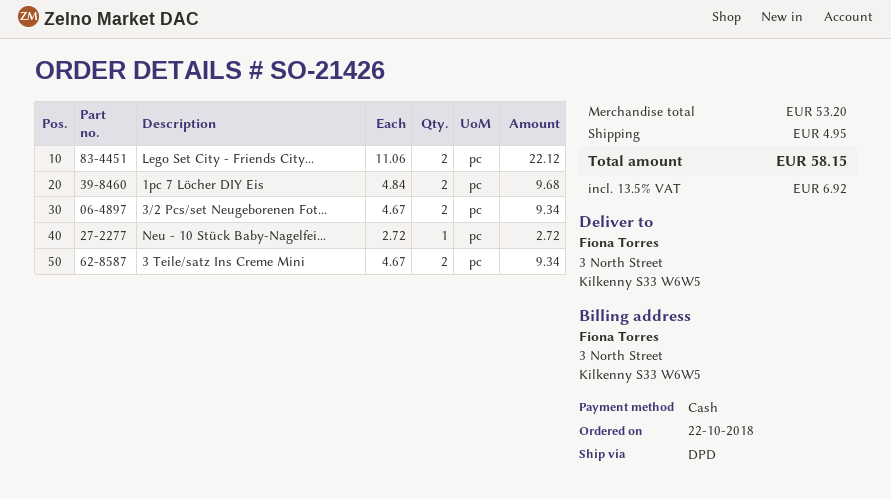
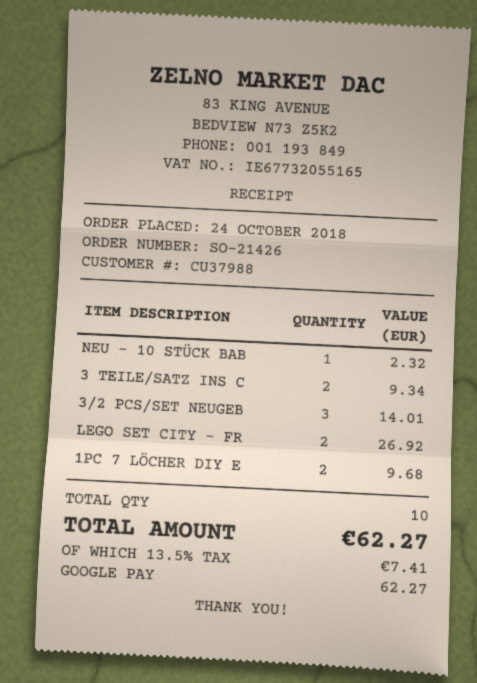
order date: 2018-10-22 -> 2018-10-24
payment method: cash -> Google Pay
Lego Set City - Friends City...: 2 for 22.12 -> 2 for 26.92
3/2 Pcs/set Neugeborenen Fot...: 2 for 9.34 -> 3 for 14.01
Neu - 10 Stück Baby-Nagelfei...: 1 for 2.72 -> 1 for 2.32
shipping: 4.95 -> none
tax: 13.5% = 6.92 -> 13.5% = 7.41
total: 58.15 -> 62.27

